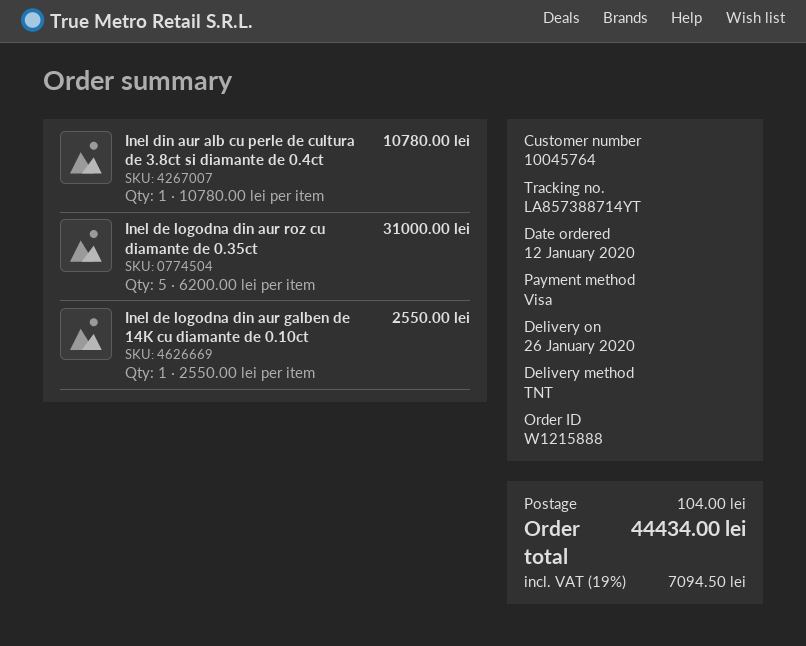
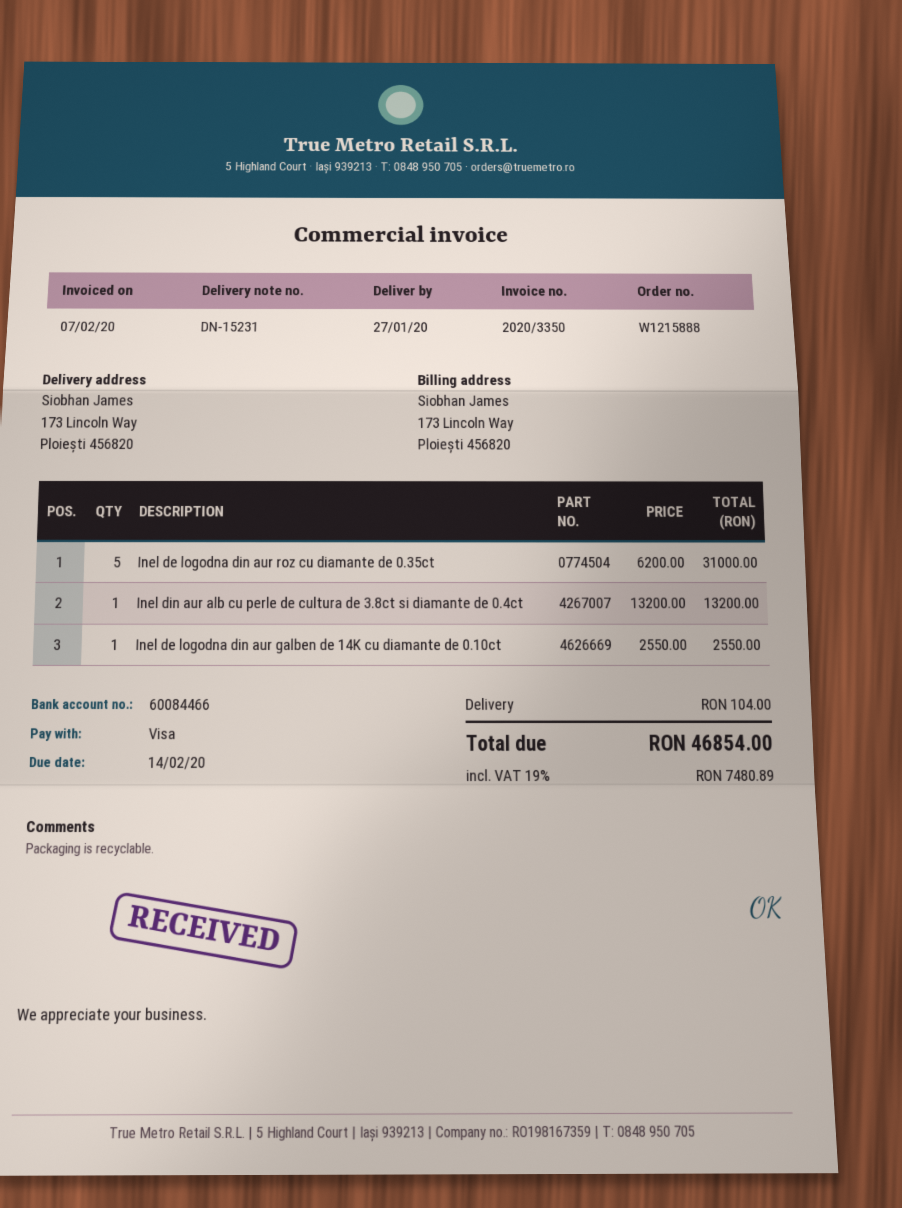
delivery date: 2020-01-26 -> 2020-01-27
Inel din aur alb cu perle de cultura de 3.8ct si diamante de 0.4ct: 1 x 10780.00 = 10780.00 -> 1 x 13200.00 = 13200.00
tax: 19% = 7094.50 -> 19% = 7480.89
total: 44434.00 -> 46854.00

